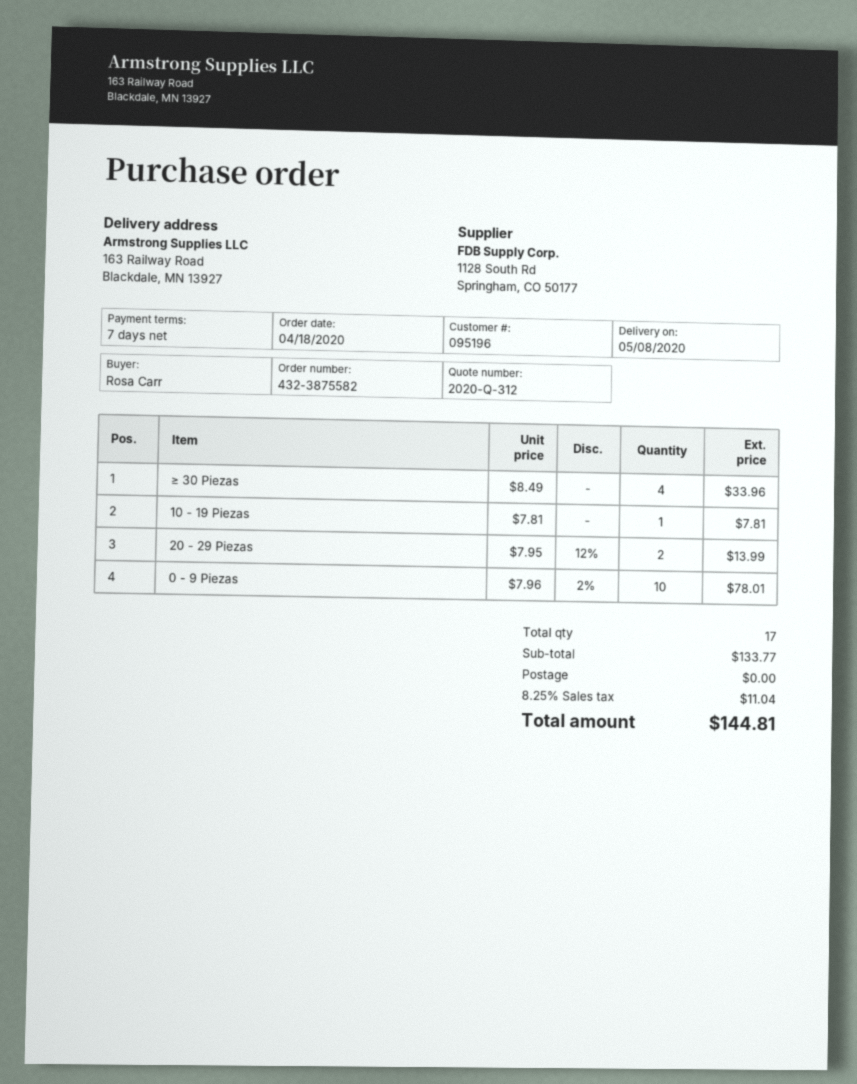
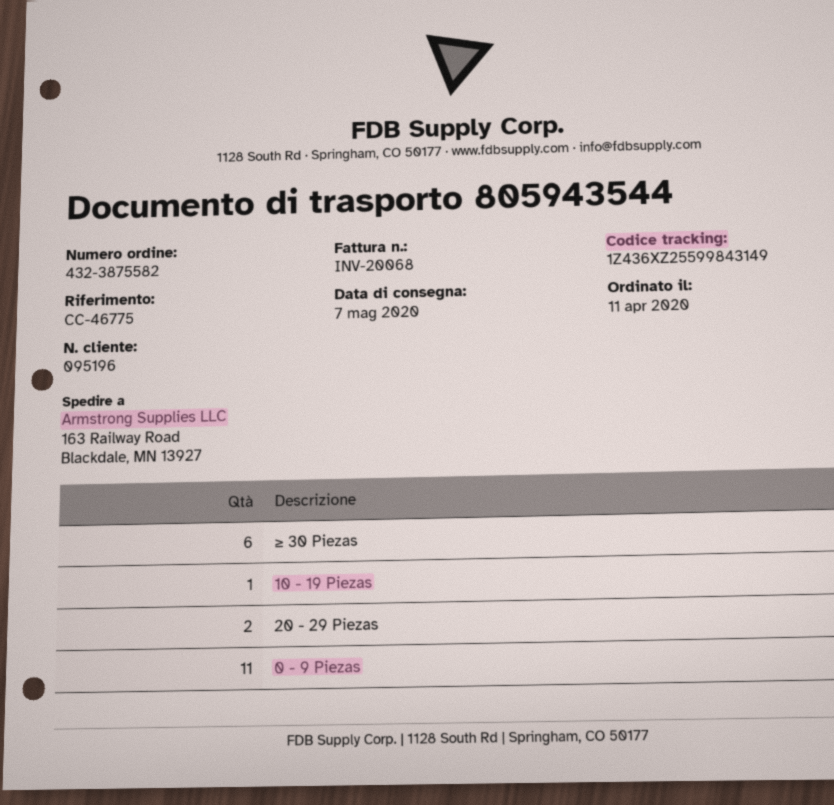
order date: 2020-04-18 -> 2020-04-11
delivery date: 2020-05-08 -> 2020-05-07
≥ 30 Piezas: 4 -> 6
0 - 9 Piezas: 10 -> 11

